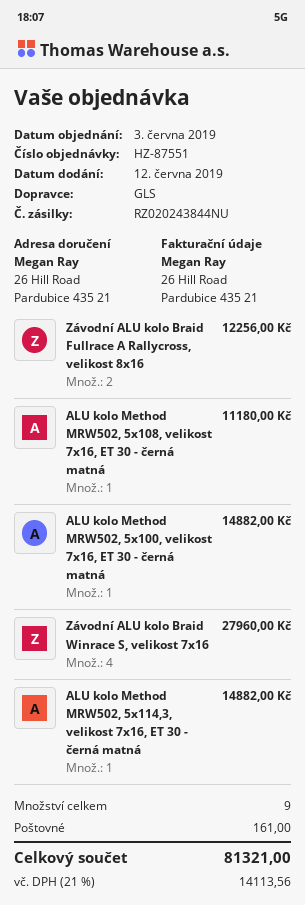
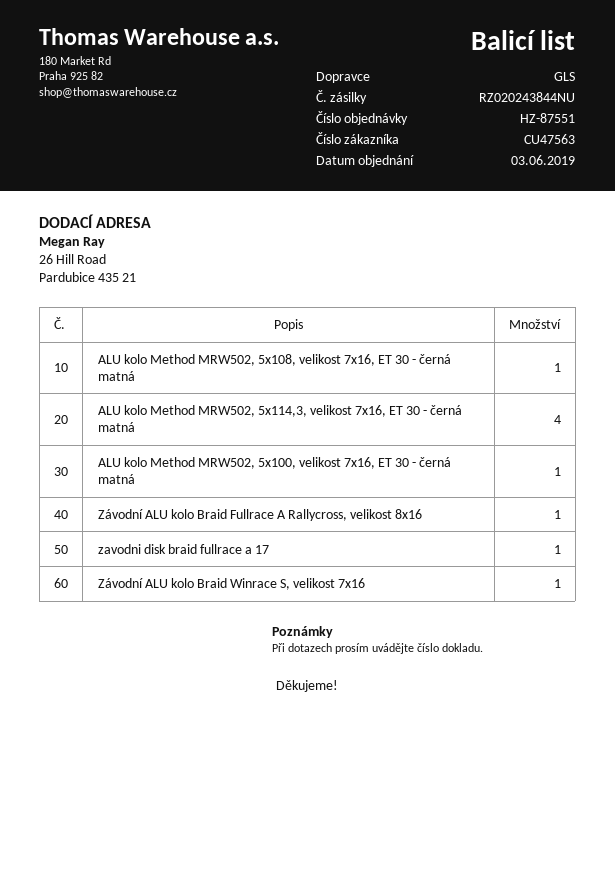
Závodní ALU kolo Braid Fullrace A Rallycross, velikost 8x16: 2 -> 1
Závodní ALU kolo Braid Winrace S, velikost 7x16: 4 -> 1
ALU kolo Method MRW502, 5x114,3, velikost 7x16, ET 30 - černá matná: 1 -> 4
zavodni disk braid fullrace a 17: none -> 1

